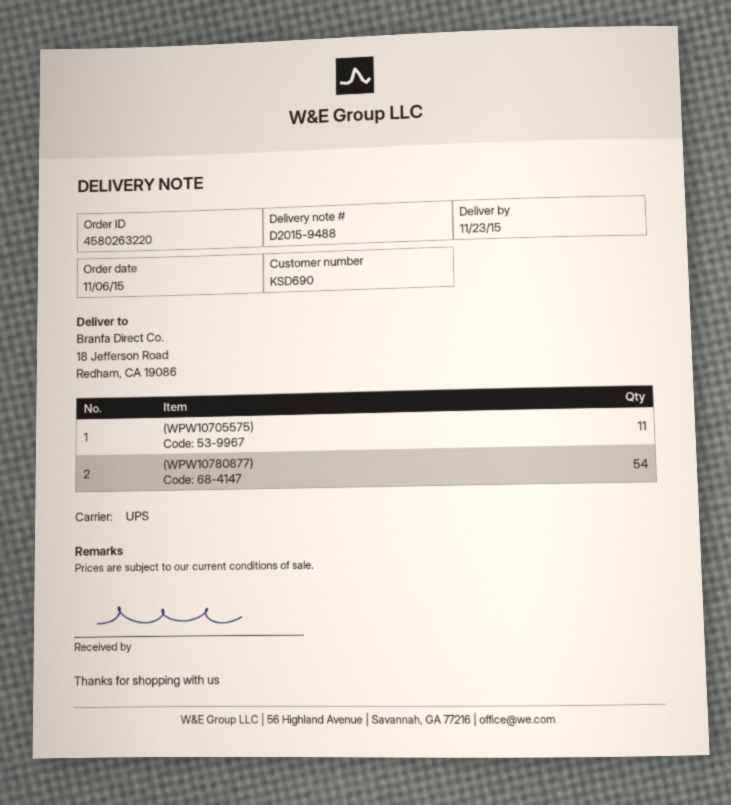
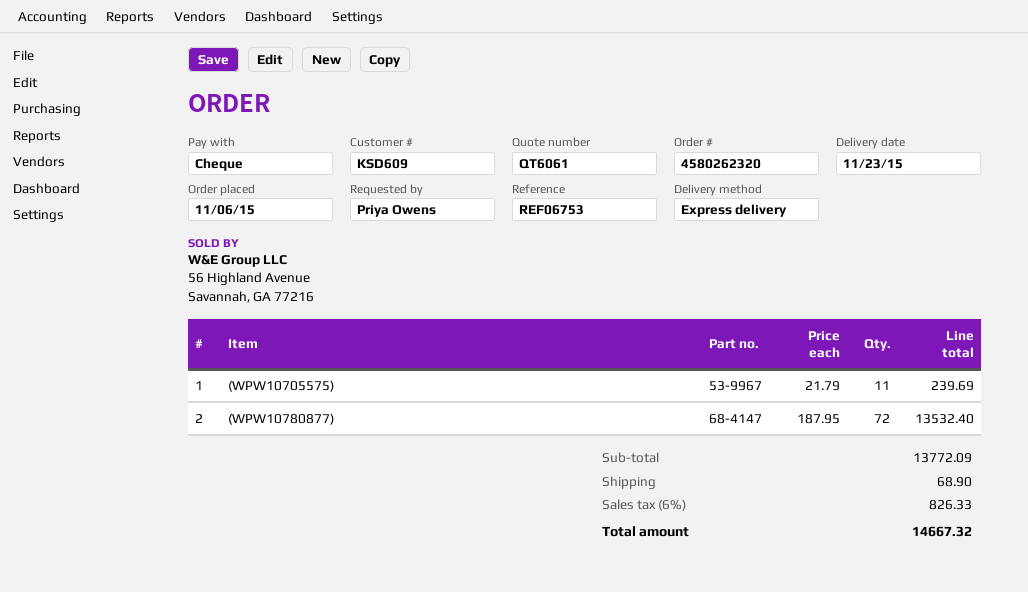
order number: 4580263220 -> 4580262320
customer number: KSD690 -> KSD609
shipping method: UPS -> express
(WPW10780877): 54 -> 72

